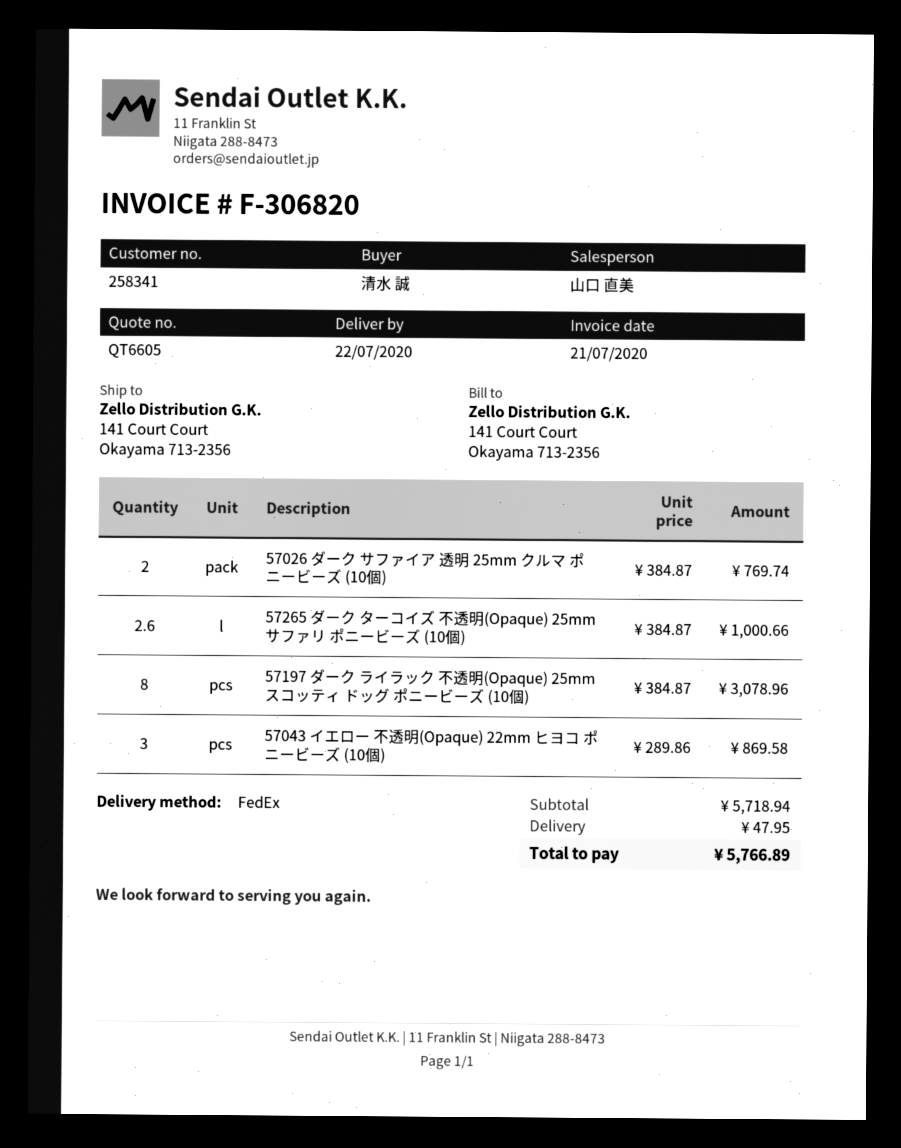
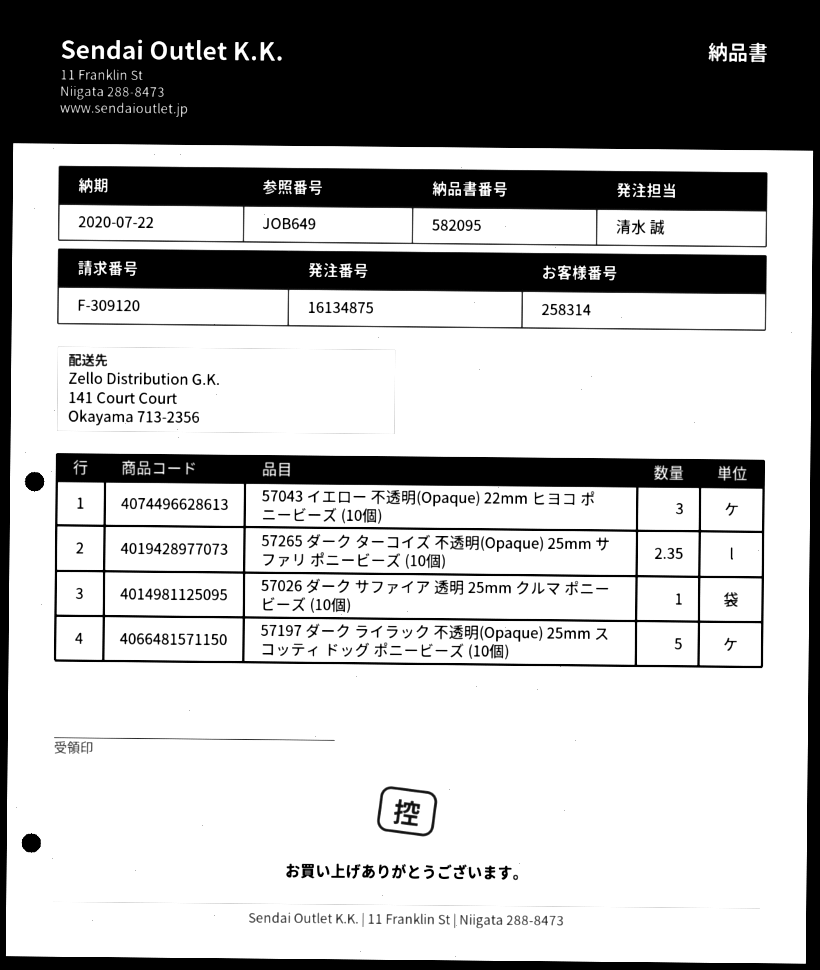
invoice number: F-306820 -> F-309120
customer number: 258341 -> 258314
57026 ダーク サファイア 透明 25mm クルマ ポニービーズ (10個): 2 -> 1
57265 ダーク ターコイズ 不透明(Opaque) 25mm サファリ ポニービーズ (10個): 2.6 -> 2.35
57197 ダーク ライラック 不透明(Opaque) 25mm スコッティ ドッグ ポニービーズ (10個): 8 -> 5

